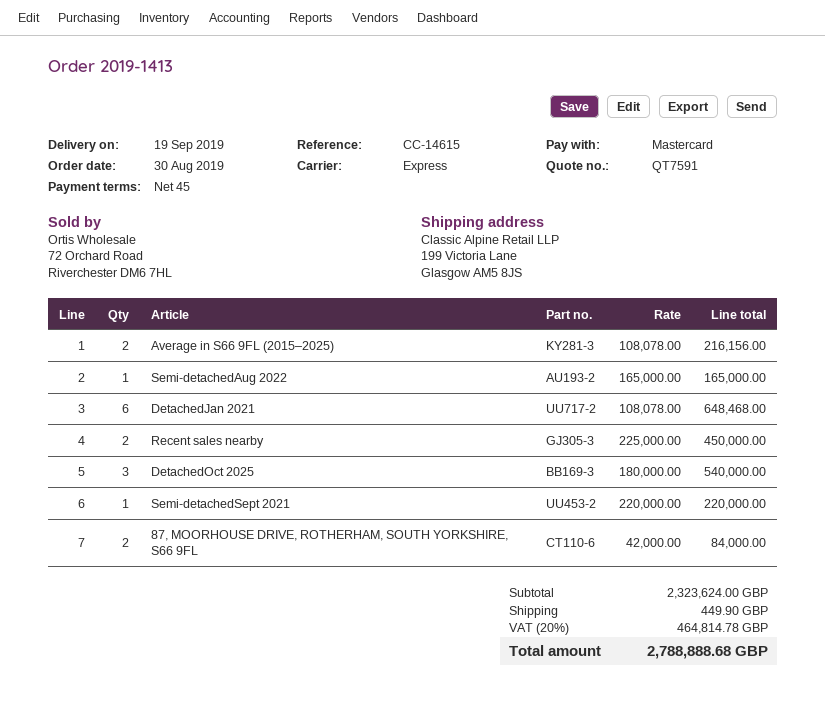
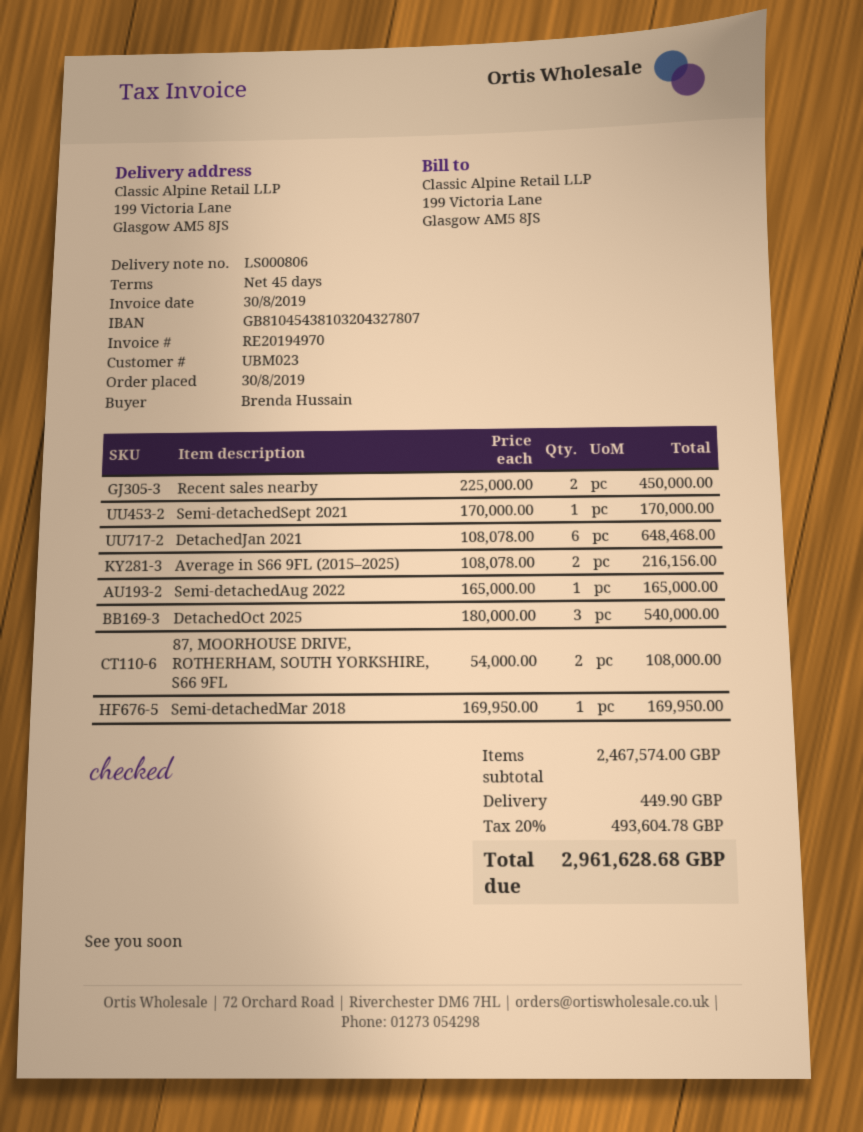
Semi-detachedSept 2021: 1 x 220000.00 = 220000.00 -> 1 x 170000.00 = 170000.00
87, MOORHOUSE DRIVE, ROTHERHAM, SOUTH YORKSHIRE, S66 9FL: 2 x 42000.00 = 84000.00 -> 2 x 54000.00 = 108000.00
Semi-detachedMar 2018: none -> 1 x 169950.00 = 169950.00
subtotal: 2323624.00 -> 2467574.00
tax: 20% = 464814.78 -> 20% = 493604.78
total: 2788888.68 -> 2961628.68

